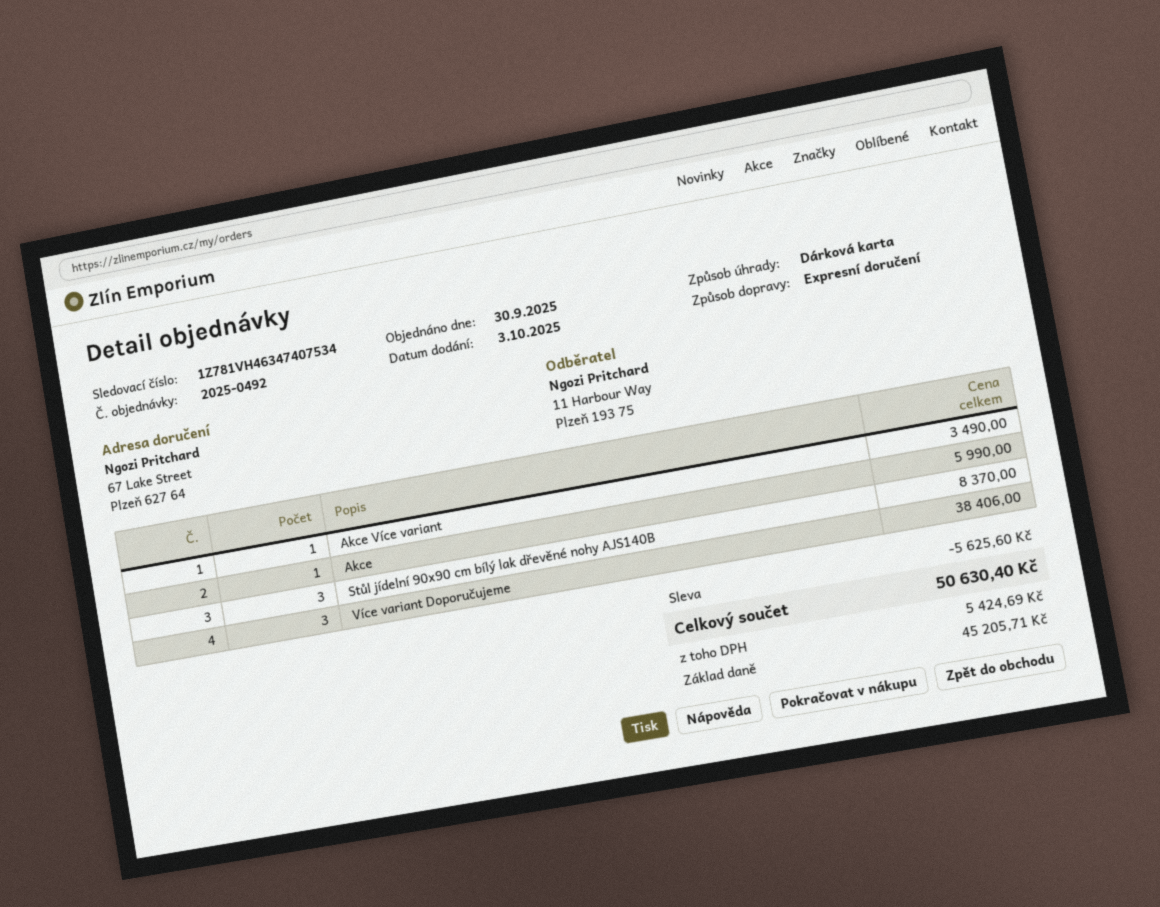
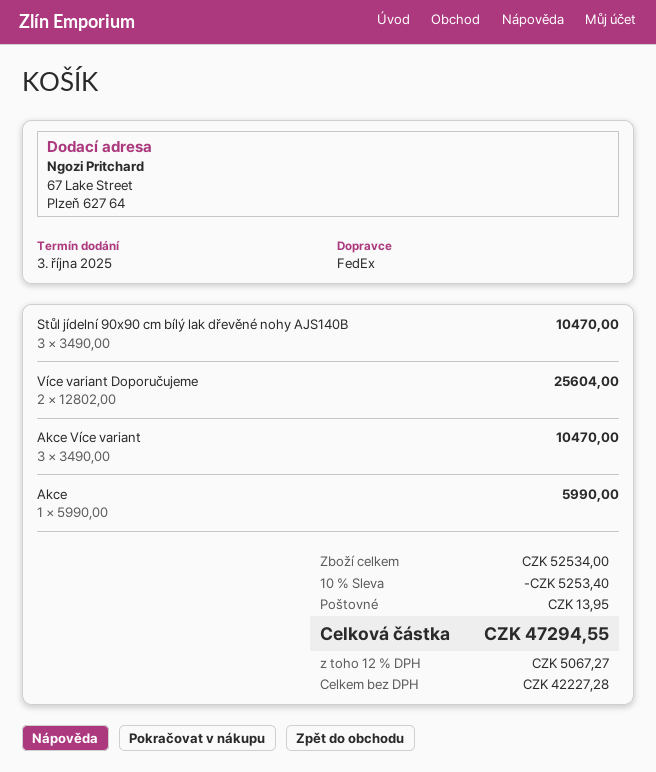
shipping method: express -> FedEx
Akce Více variant: 1 for 3490.00 -> 3 for 10470.00
Stůl jídelní 90x90 cm bílý lak dřevěné nohy AJS140B: 3 for 8370.00 -> 3 for 10470.00
Více variant Doporučujeme: 3 for 38406.00 -> 2 for 25604.00
discount: 5625.60 -> 5253.40
shipping: none -> 13.95
net: 45205.71 -> 42227.28
tax: 5424.69 -> 5067.27
total: 50630.40 -> 47294.55

